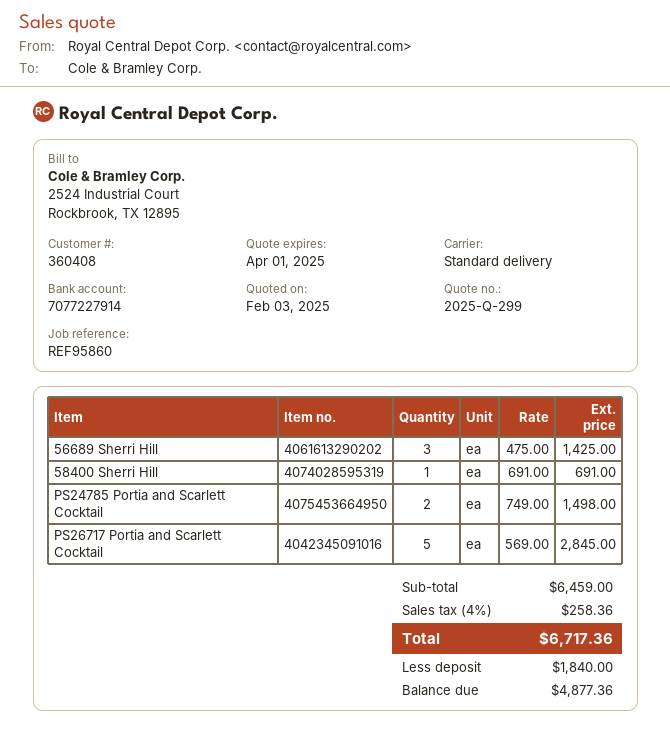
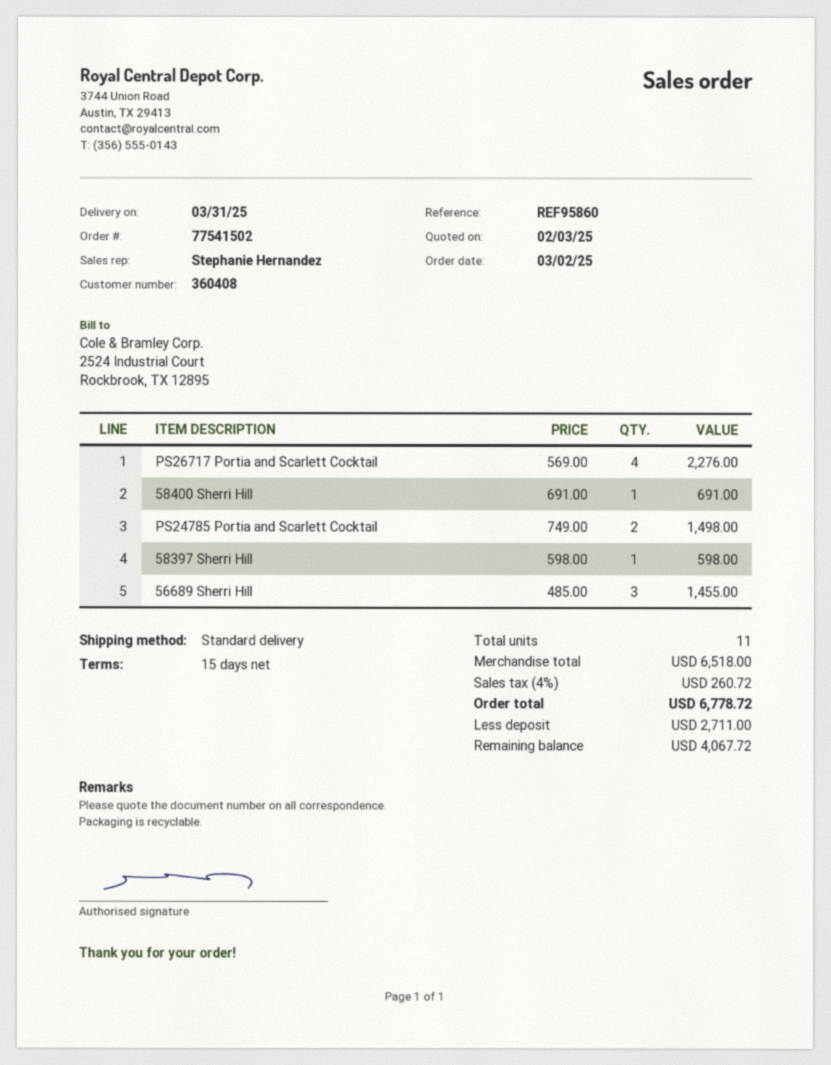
56689 Sherri Hill: 3 x 475.00 = 1425.00 -> 3 x 485.00 = 1455.00
PS26717 Portia and Scarlett Cocktail: 5 x 569.00 = 2845.00 -> 4 x 569.00 = 2276.00
58397 Sherri Hill: none -> 1 x 598.00 = 598.00
subtotal: 6459.00 -> 6518.00
tax: 4% = 258.36 -> 4% = 260.72
total: 6717.36 -> 6778.72
deposit: 1840.00 -> 2711.00
balance: 4877.36 -> 4067.72

